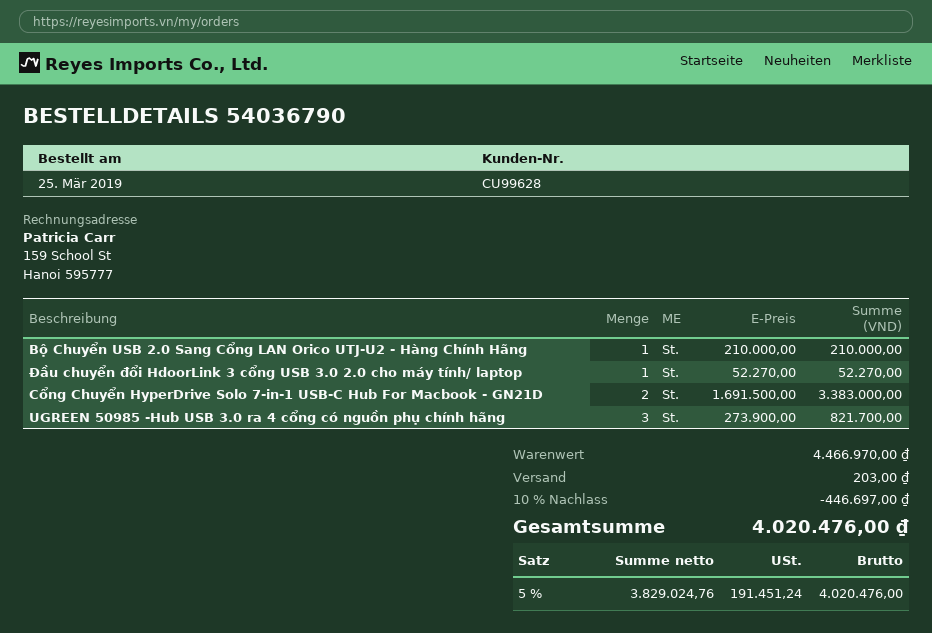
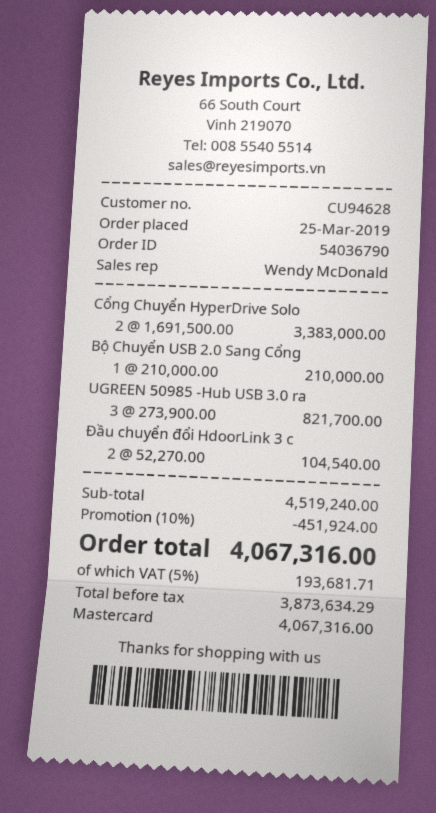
customer number: CU99628 -> CU94628
Đầu chuyển đổi HdoorLink 3 cổng USB 3.0 2.0 cho máy tính/ laptop: 1 x 52270.00 = 52270.00 -> 2 x 52270.00 = 104540.00
subtotal: 4466970.00 -> 4519240.00
discount: 10% = 446697.00 -> 10% = 451924.00
shipping: 203.00 -> none
net: 3829024.76 -> 3873634.29
tax: 5% = 191451.24 -> 5% = 193681.71
total: 4020476.00 -> 4067316.00

